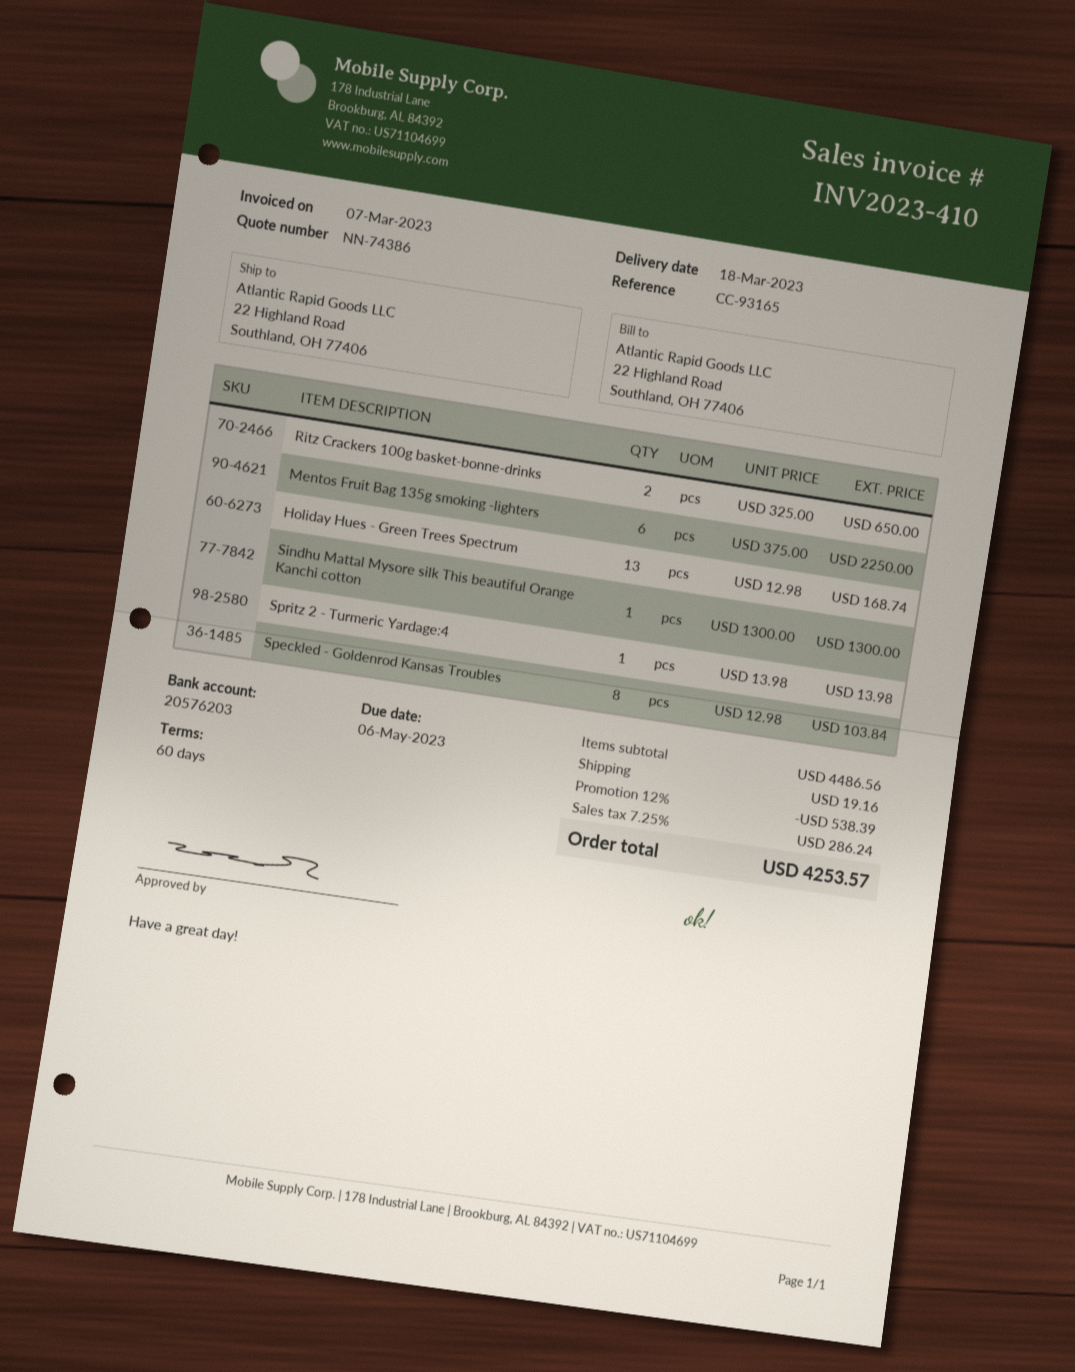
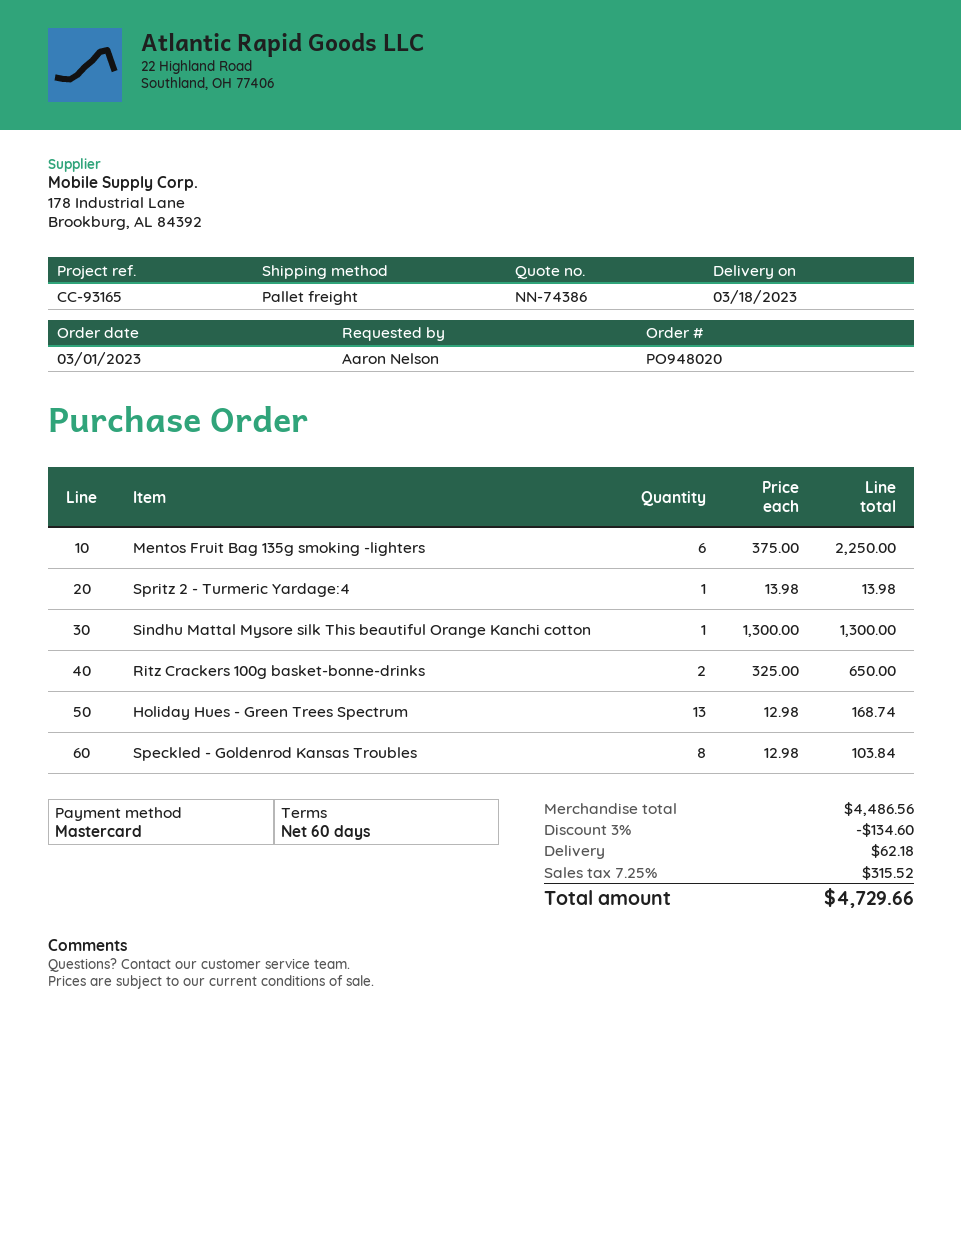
discount: 12% = 538.39 -> 3% = 134.60
shipping: 19.16 -> 62.18
tax: 7.25% = 286.24 -> 7.25% = 315.52
total: 4253.57 -> 4729.66

